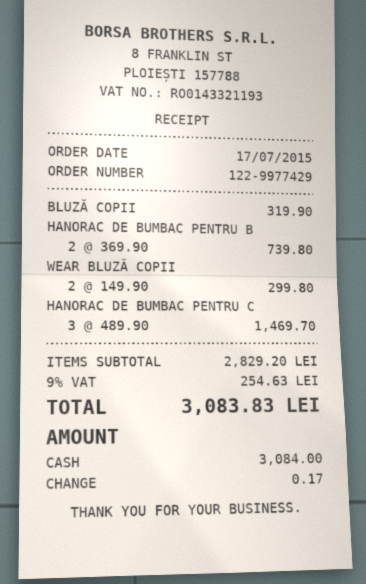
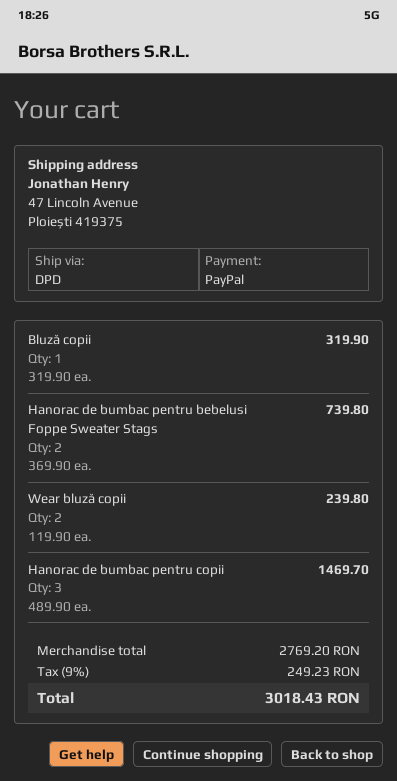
payment method: cash -> PayPal
WEAR BLUZĂ COPII: 2 x 149.90 = 299.80 -> 2 x 119.90 = 239.80
subtotal: 2829.20 -> 2769.20
tax: 9% = 254.63 -> 9% = 249.23
total: 3083.83 -> 3018.43

